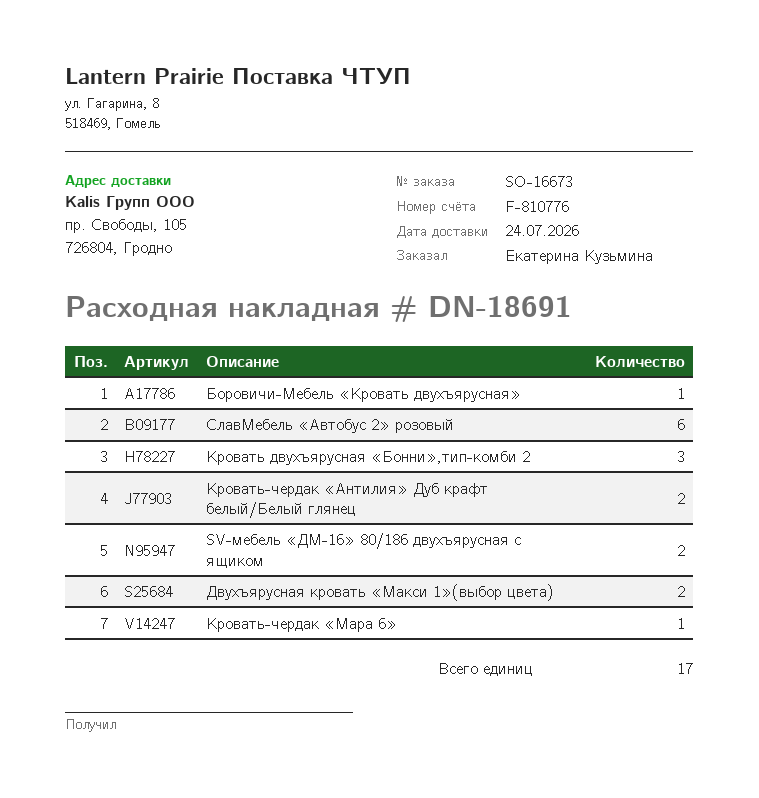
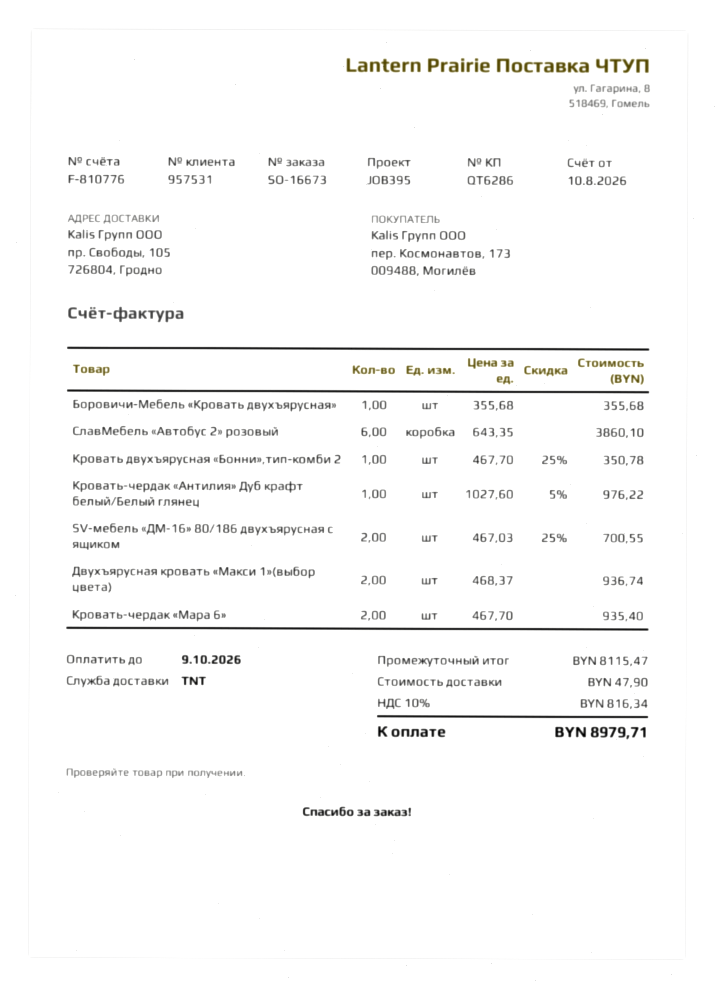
Кровать двухъярусная «Бонни»,тип-комби 2: 3 -> 1
Кровать-чердак «Антилия» Дуб крафт белый/Белый глянец: 2 -> 1
Кровать-чердак «Мара 6»: 1 -> 2

